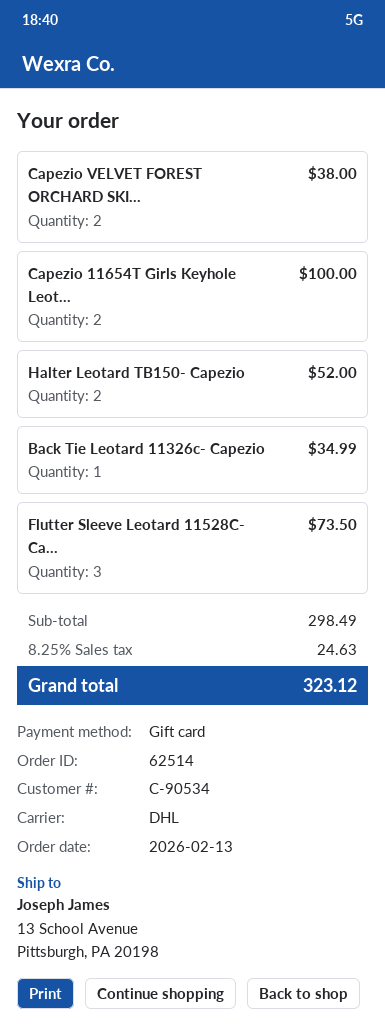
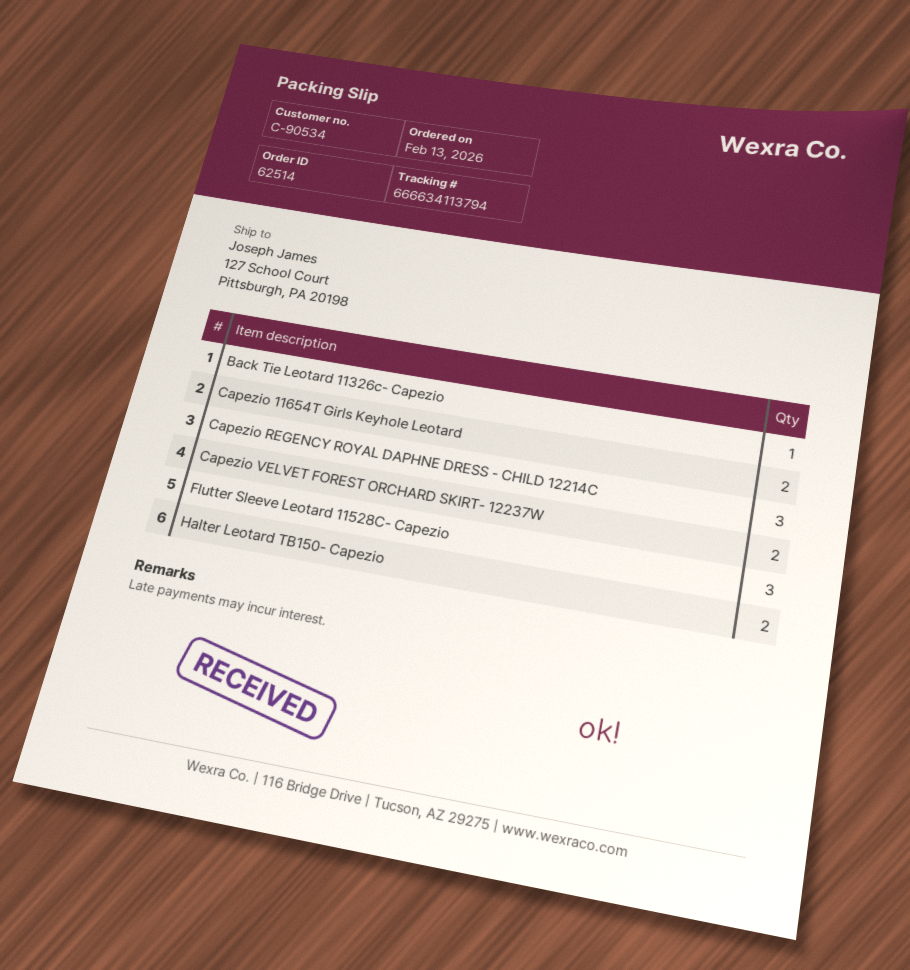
ship to: 13 School Avenue, Pittsburgh, PA 20198 -> 127 School Court, Pittsburgh, PA 20198
Capezio REGENCY ROYAL DAPHNE DRESS - CHILD 12214C: none -> 3

